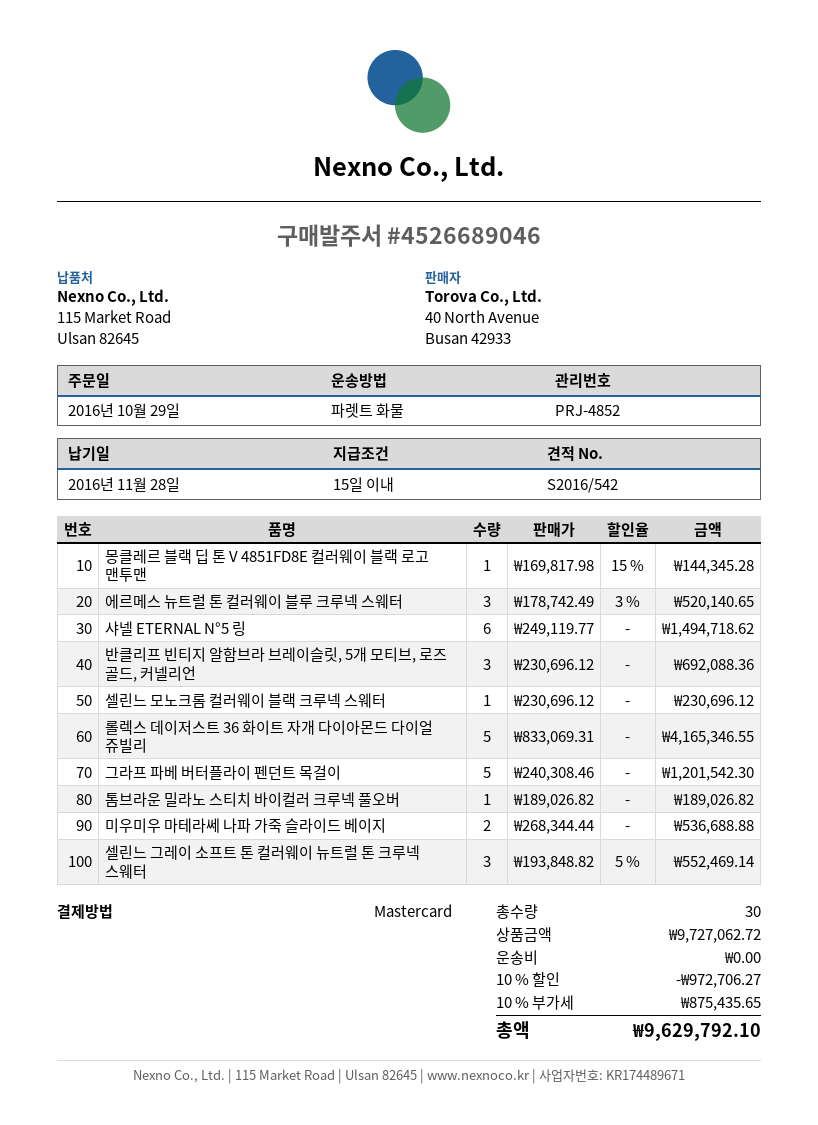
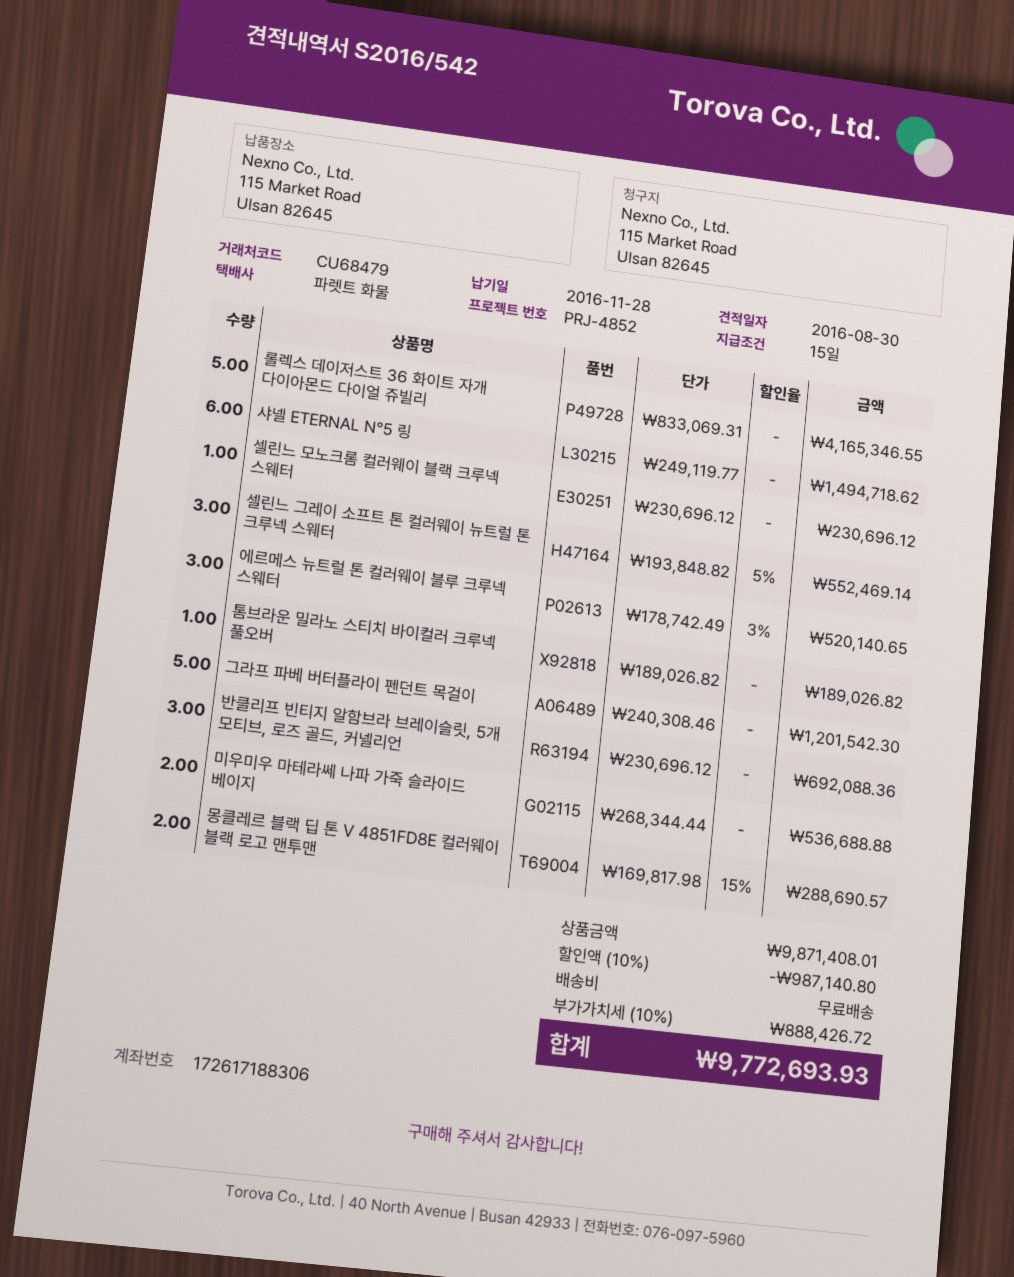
몽클레르 블랙 딥 톤 V 4851FD8E 컬러웨이 블랙 로고 맨투맨: 1 x 169817.98 - 15% = 144345.28 -> 2 x 169817.98 - 15% = 288690.57
subtotal: 9727062.72 -> 9871408.01
discount: 10% = 972706.27 -> 10% = 987140.80
tax: 10% = 875435.65 -> 10% = 888426.72
total: 9629792.10 -> 9772693.93

